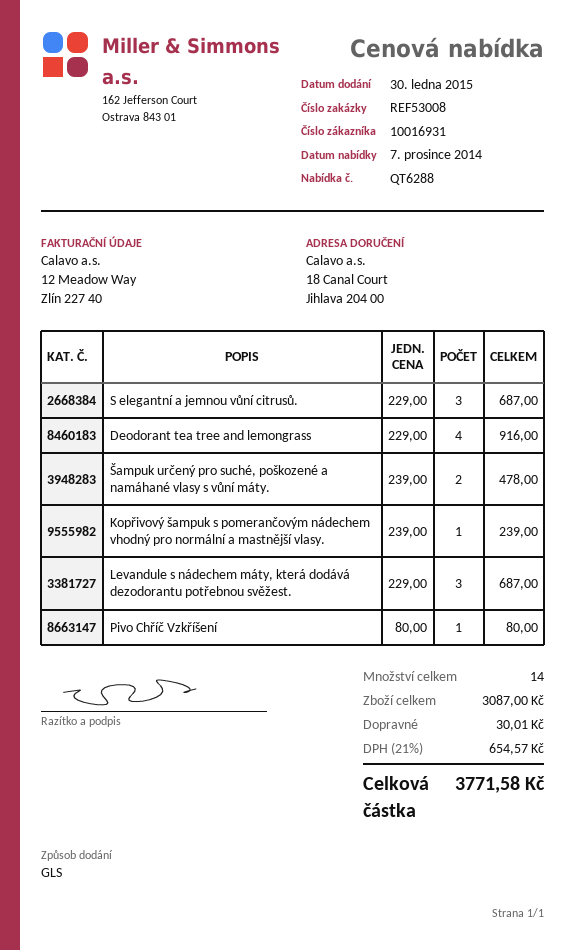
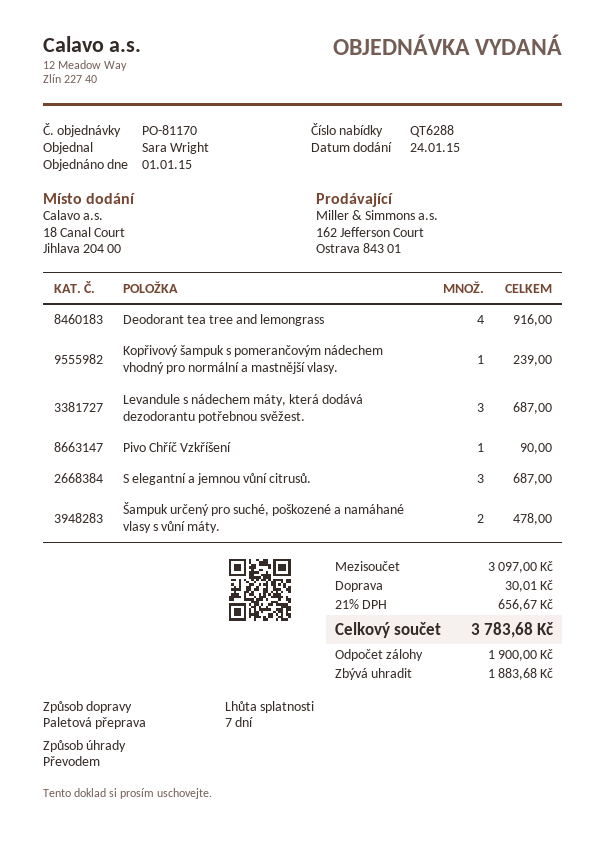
delivery date: 2015-01-30 -> 2015-01-24
shipping method: GLS -> pallet freight
Pivo Chříč Vzkříšení: 1 for 80.00 -> 1 for 90.00
subtotal: 3087.00 -> 3097.00
tax: 21% = 654.57 -> 21% = 656.67
total: 3771.58 -> 3783.68

